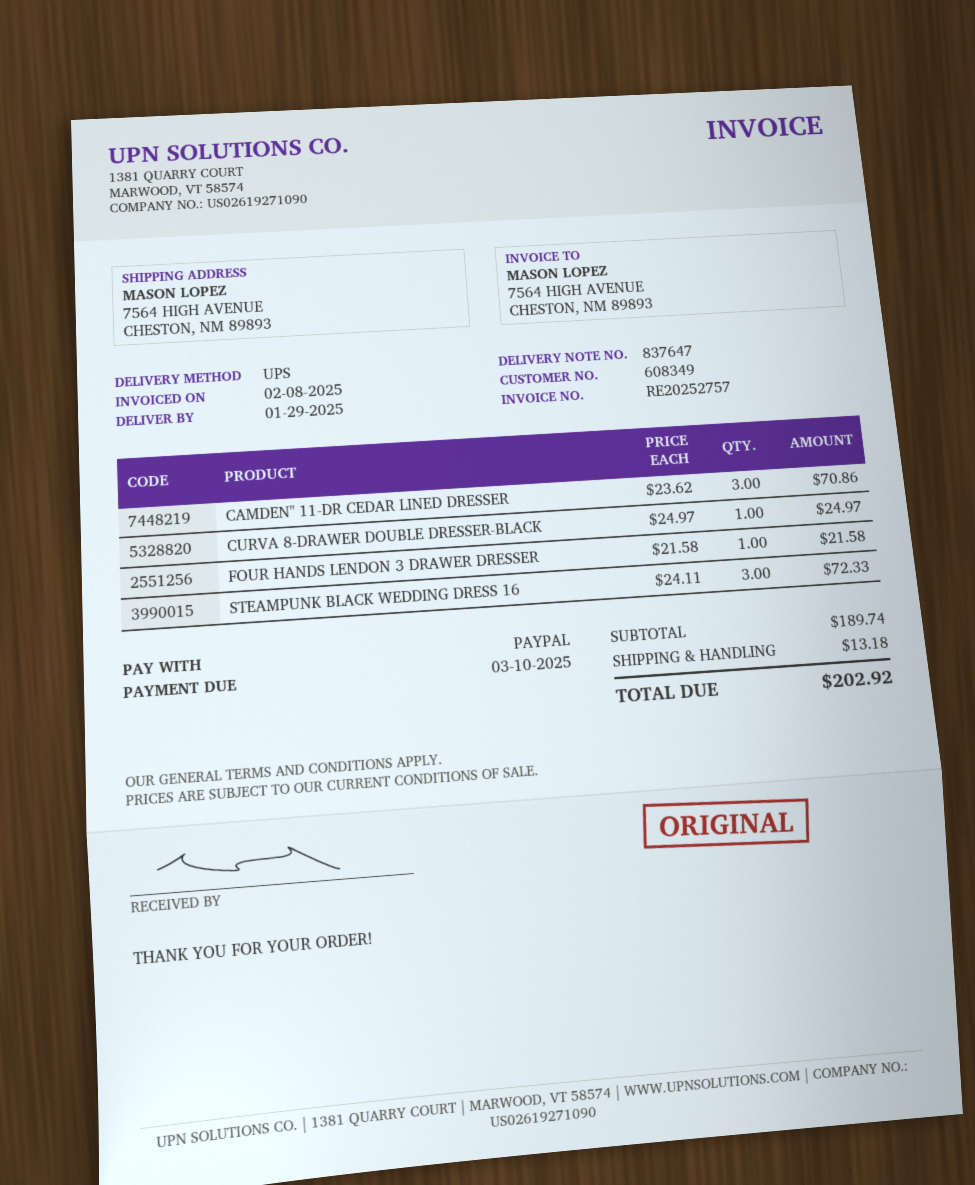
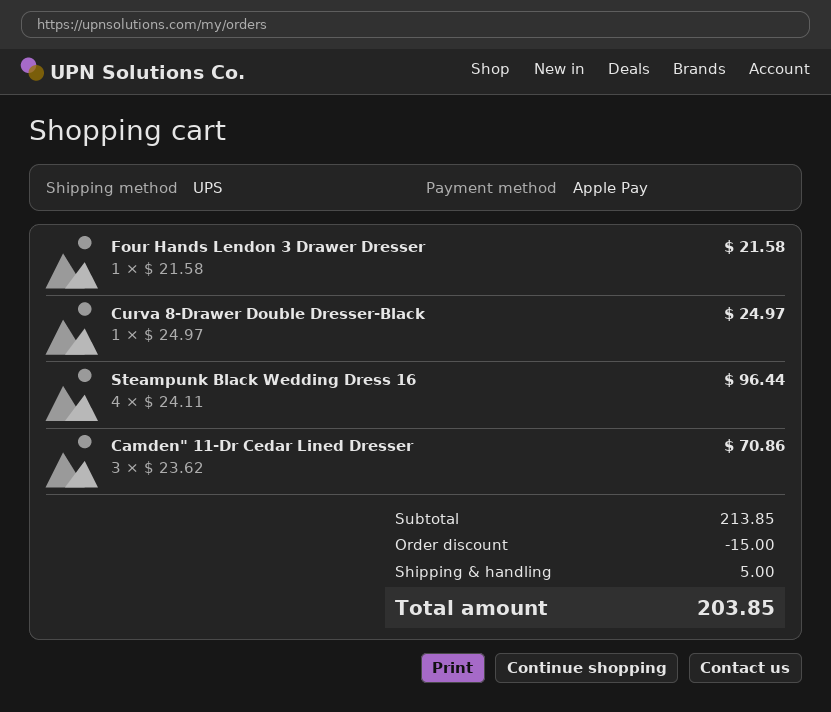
payment method: PayPal -> Apple Pay
STEAMPUNK BLACK WEDDING DRESS 16: 3 x 24.11 = 72.33 -> 4 x 24.11 = 96.44
subtotal: 189.74 -> 213.85
discount: none -> 15.00
shipping: 13.18 -> 5.00
total: 202.92 -> 203.85

